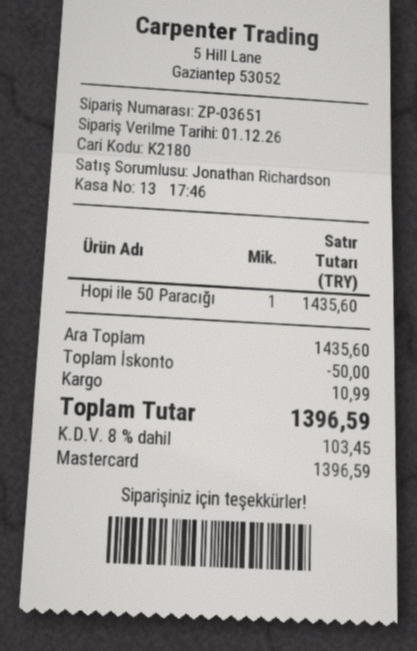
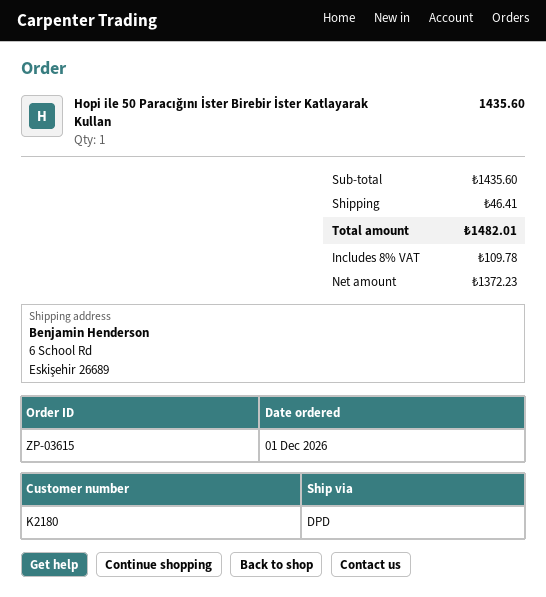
order number: ZP-03651 -> ZP-03615
discount: 50.00 -> none
shipping: 10.99 -> 46.41
tax: 8% = 103.45 -> 8% = 109.78
total: 1396.59 -> 1482.01

